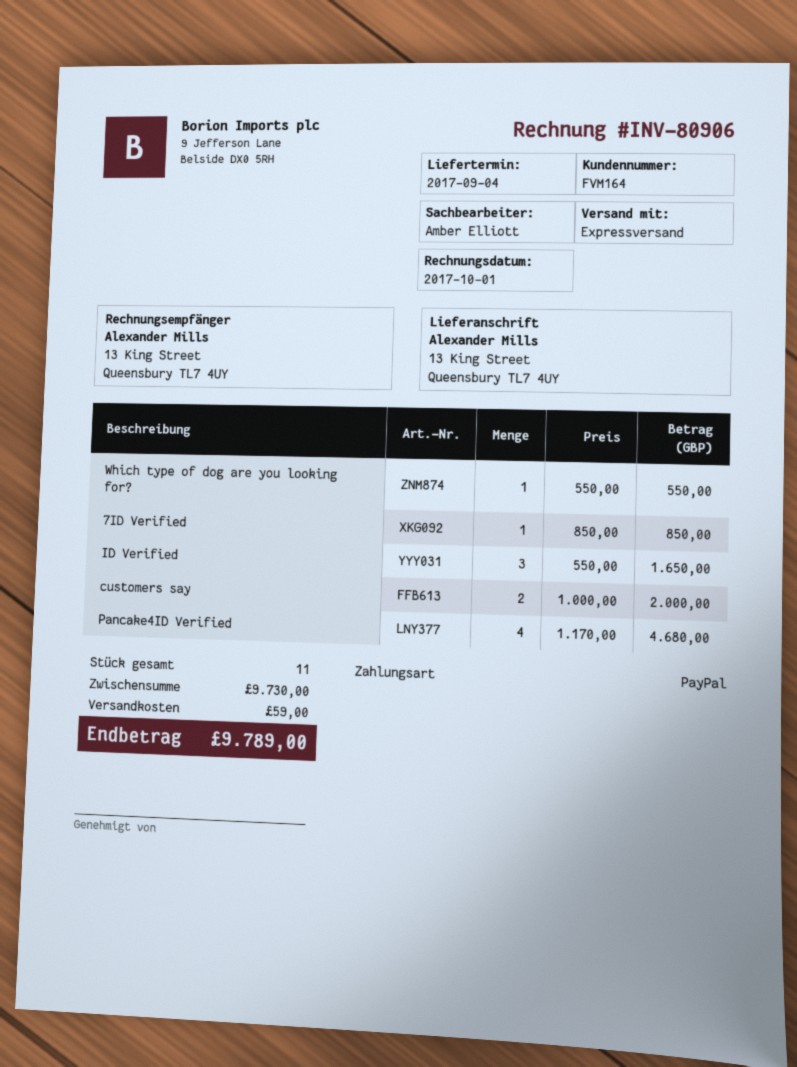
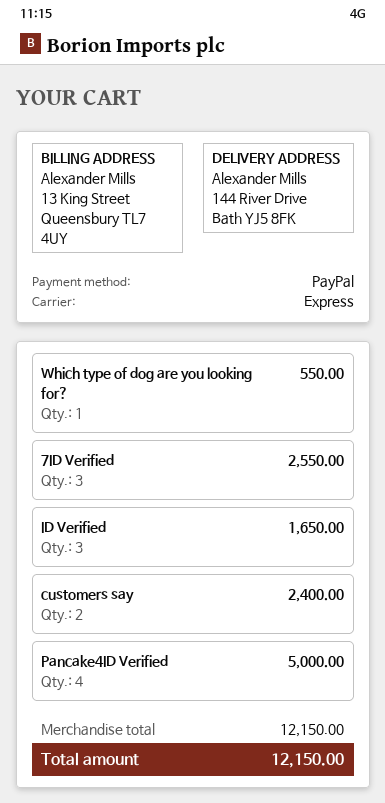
ship to: 13 King Street, Queensbury TL7 4UY -> 144 River Drive, Bath YJ5 8FK
7ID Verified: 1 for 850.00 -> 3 for 2550.00
customers say: 2 for 2000.00 -> 2 for 2400.00
Pancake4ID Verified: 4 for 4680.00 -> 4 for 5000.00
subtotal: 9730.00 -> 12150.00
shipping: 59.00 -> none
total: 9789.00 -> 12150.00

